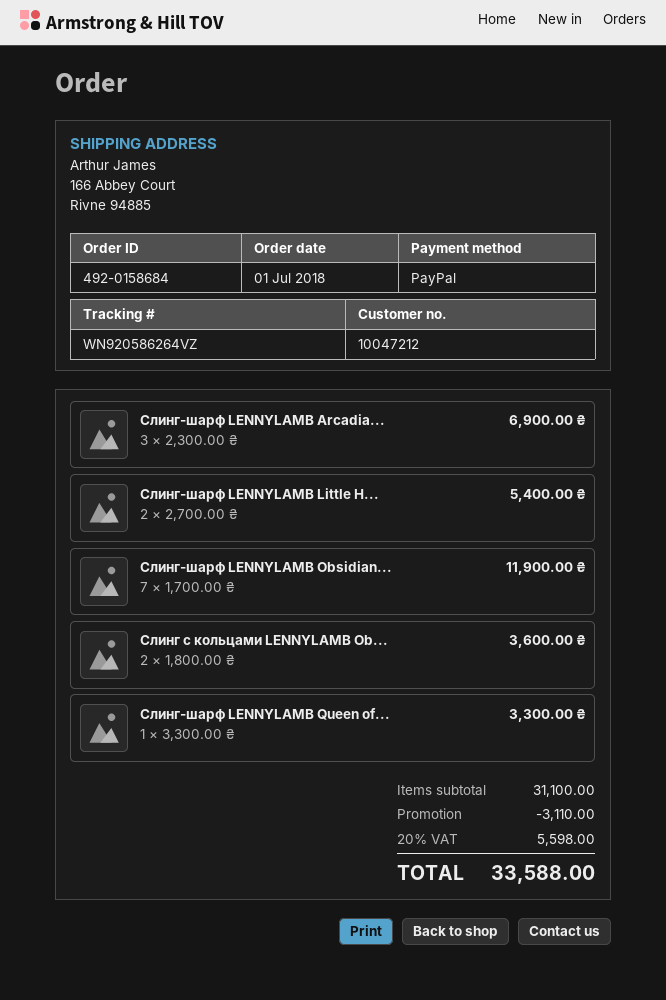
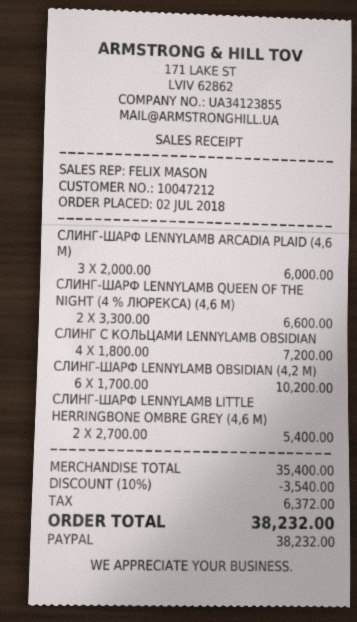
order date: 2018-07-01 -> 2018-07-02
Слинг-шарф LENNYLAMB Arcadia...: 3 x 2300.00 = 6900.00 -> 3 x 2000.00 = 6000.00
Слинг-шарф LENNYLAMB Obsidian...: 7 x 1700.00 = 11900.00 -> 6 x 1700.00 = 10200.00
Слинг с кольцами LENNYLAMB Ob...: 2 x 1800.00 = 3600.00 -> 4 x 1800.00 = 7200.00
Слинг-шарф LENNYLAMB Queen of...: 1 x 3300.00 = 3300.00 -> 2 x 3300.00 = 6600.00
subtotal: 31100.00 -> 35400.00
discount: 3110.00 -> 3540.00
tax: 5598.00 -> 6372.00
total: 33588.00 -> 38232.00

